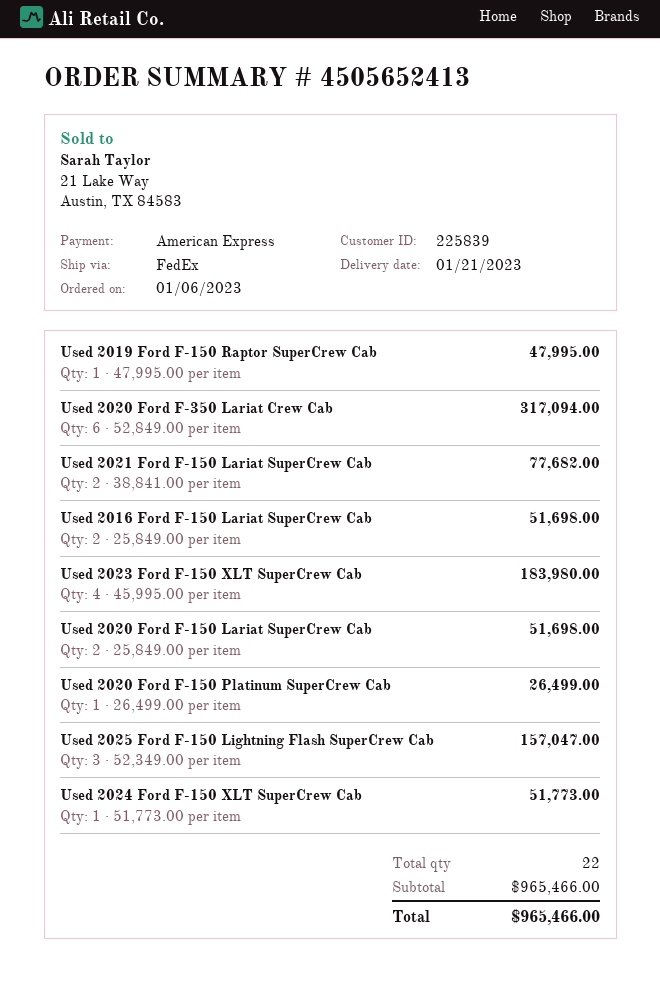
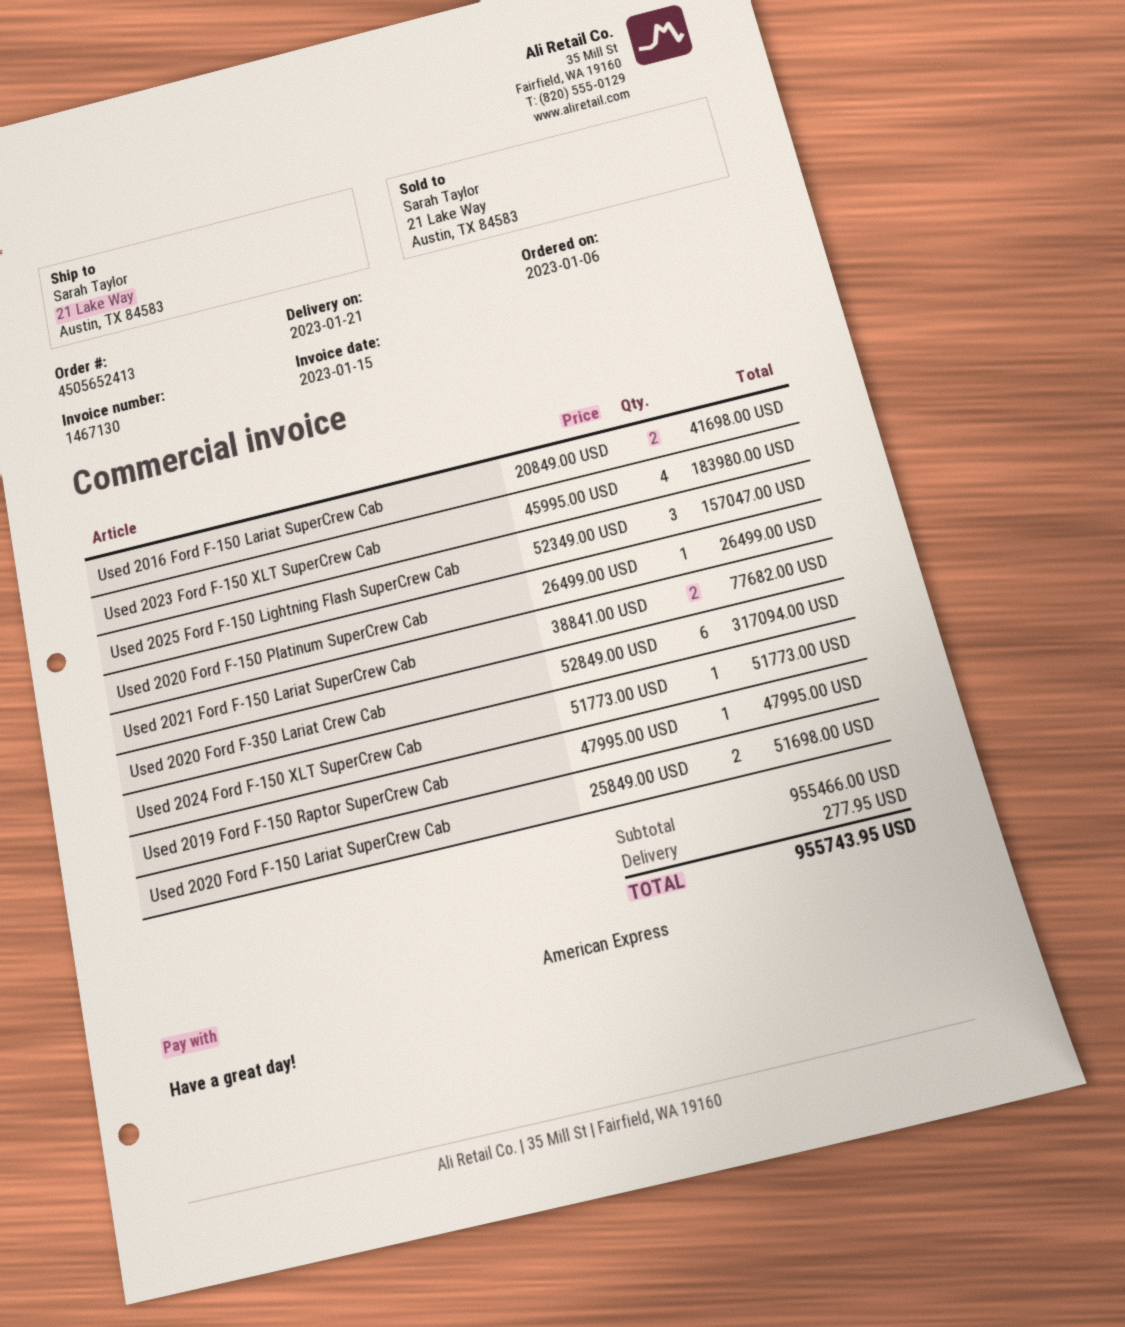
Used 2016 Ford F-150 Lariat SuperCrew Cab: 2 x 25849.00 = 51698.00 -> 2 x 20849.00 = 41698.00
subtotal: 965466.00 -> 955466.00
shipping: none -> 277.95
total: 965466.00 -> 955743.95

